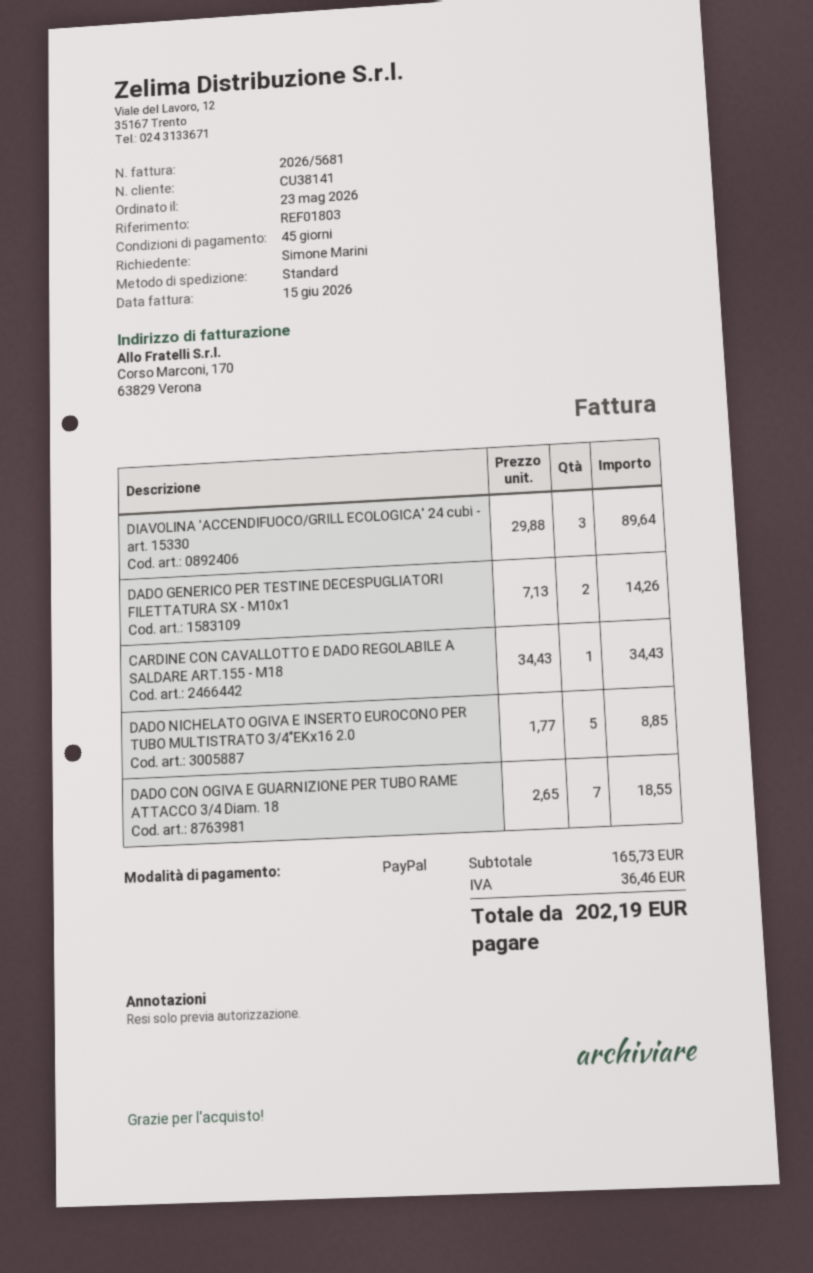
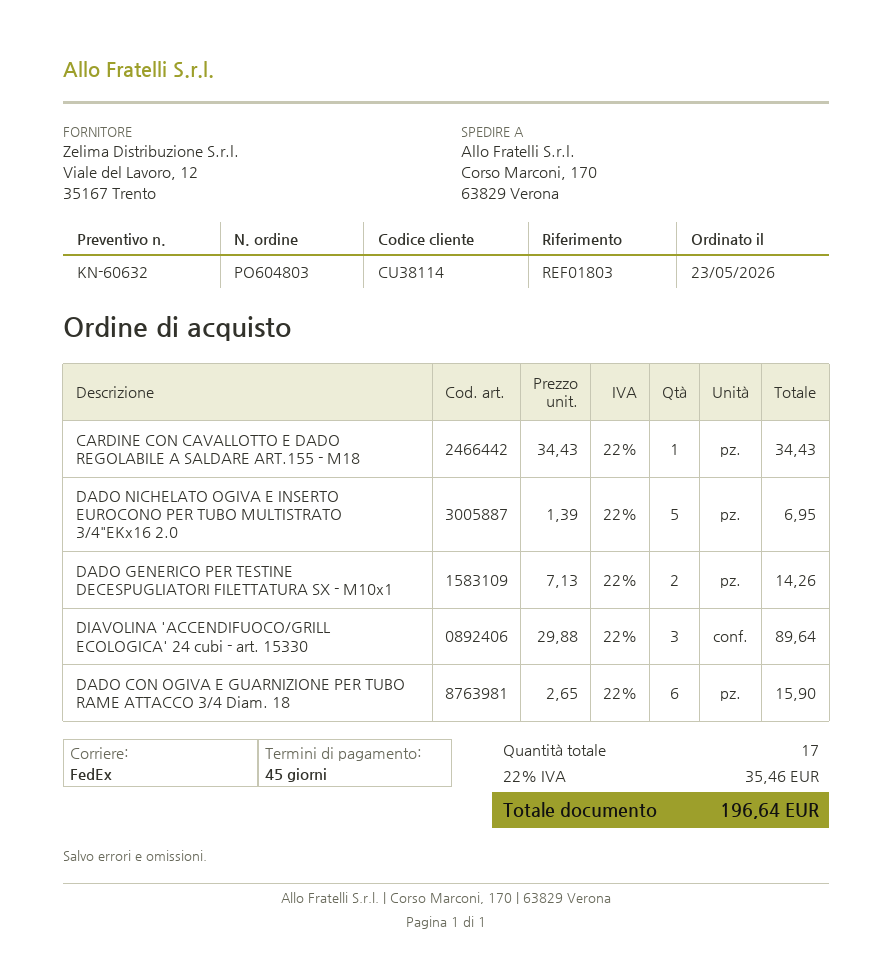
customer number: CU38141 -> CU38114
shipping method: standard -> FedEx
DADO NICHELATO OGIVA E INSERTO EUROCONO PER TUBO MULTISTRATO 3/4"EKx16 2.0: 5 x 1.77 = 8.85 -> 5 x 1.39 = 6.95
DADO CON OGIVA E GUARNIZIONE PER TUBO RAME ATTACCO 3/4 Diam. 18: 7 x 2.65 = 18.55 -> 6 x 2.65 = 15.90
tax: 36.46 -> 35.46
total: 202.19 -> 196.64

